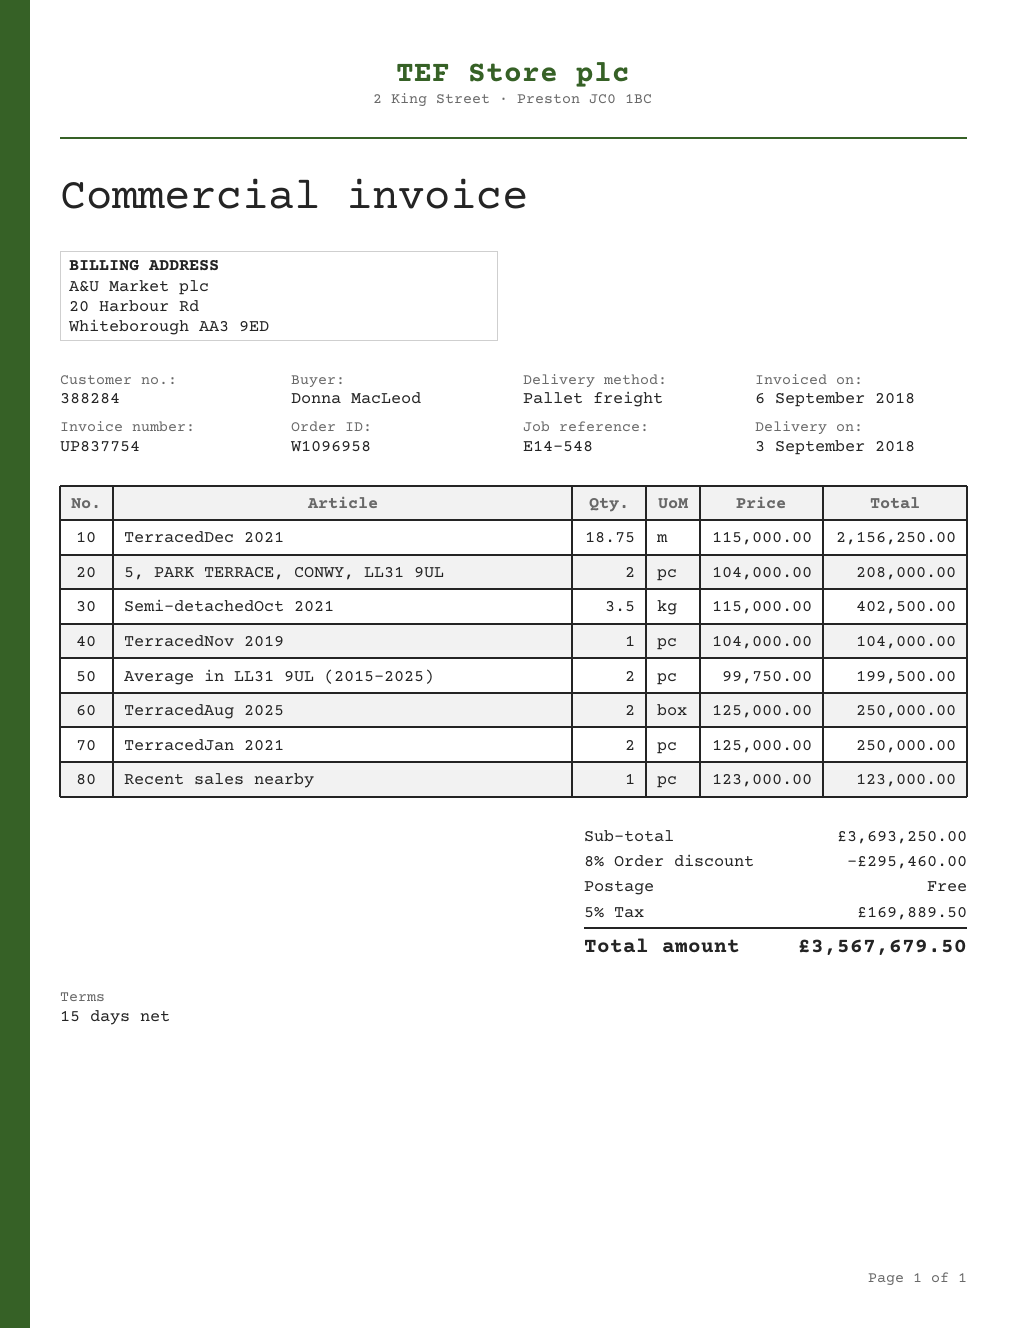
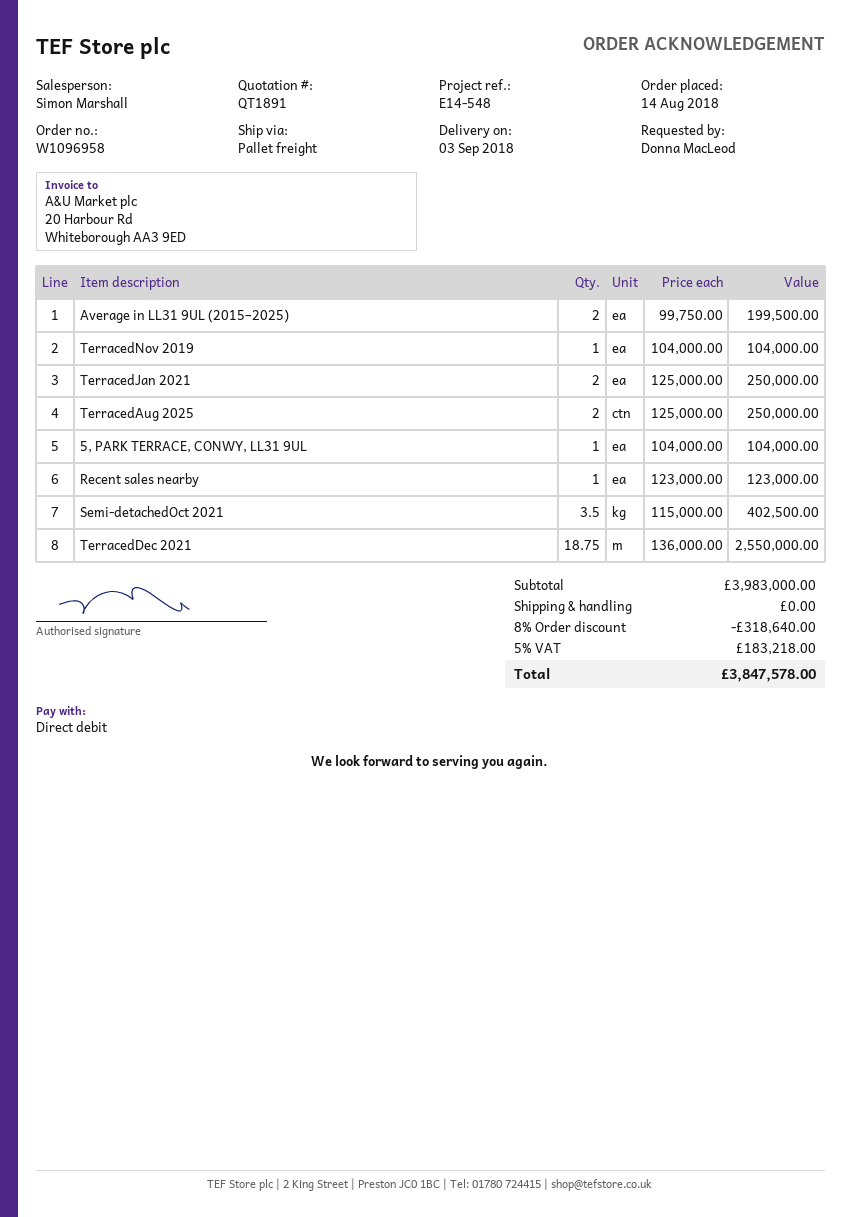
TerracedDec 2021: 18.75 x 115000.00 = 2156250.00 -> 18.75 x 136000.00 = 2550000.00
5, PARK TERRACE, CONWY, LL31 9UL: 2 x 104000.00 = 208000.00 -> 1 x 104000.00 = 104000.00
subtotal: 3693250.00 -> 3983000.00
discount: 8% = 295460.00 -> 8% = 318640.00
tax: 5% = 169889.50 -> 5% = 183218.00
total: 3567679.50 -> 3847578.00

